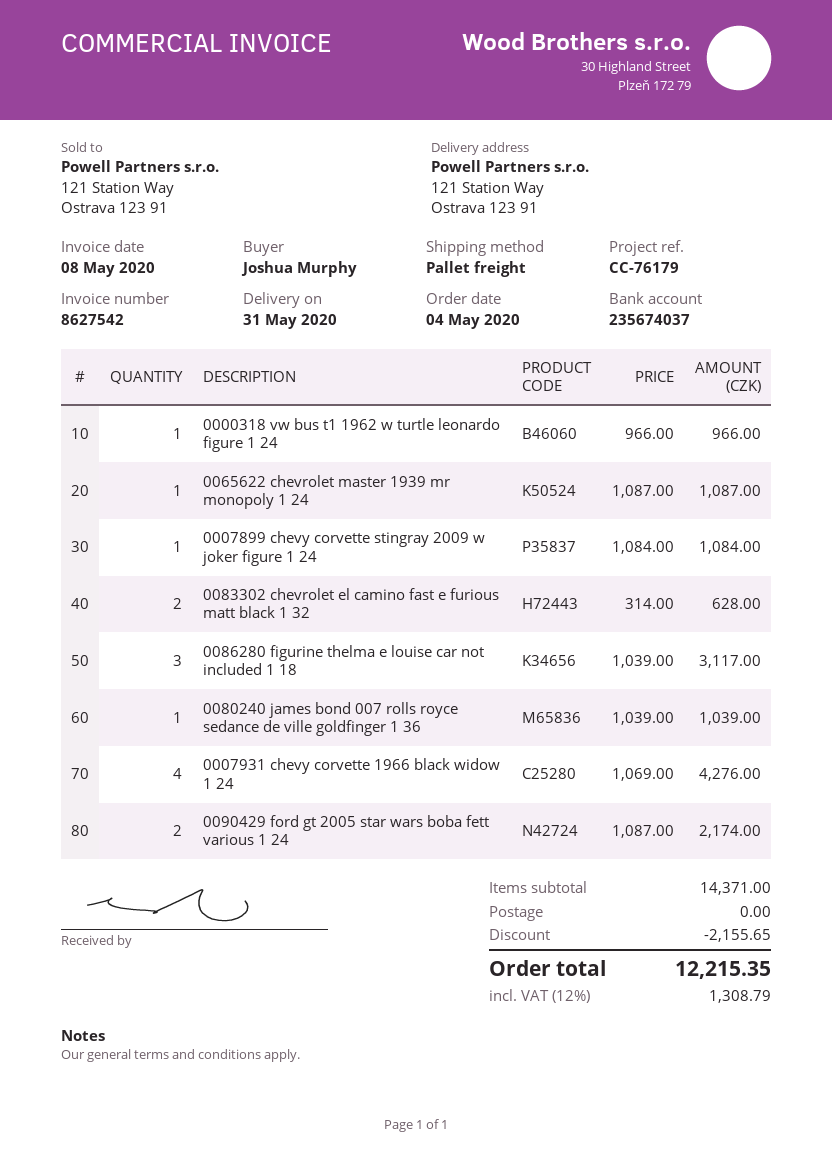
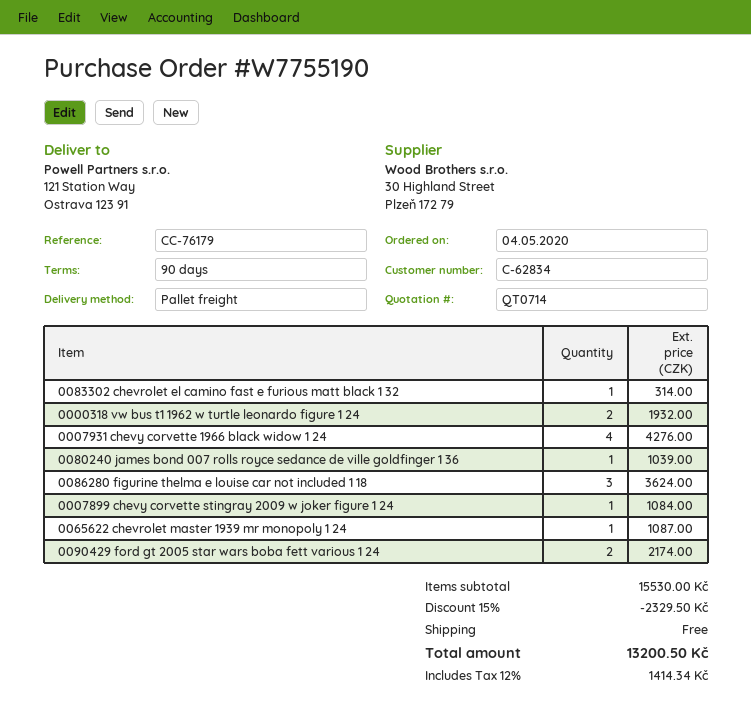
0000318 vw bus t1 1962 w turtle leonardo figure 1 24: 1 for 966.00 -> 2 for 1932.00
0083302 chevrolet el camino fast e furious matt black 1 32: 2 for 628.00 -> 1 for 314.00
0086280 figurine thelma e louise car not included 1 18: 3 for 3117.00 -> 3 for 3624.00
subtotal: 14371.00 -> 15530.00
discount: 2155.65 -> 2329.50
tax: 12% = 1308.79 -> 12% = 1414.34
total: 12215.35 -> 13200.50

